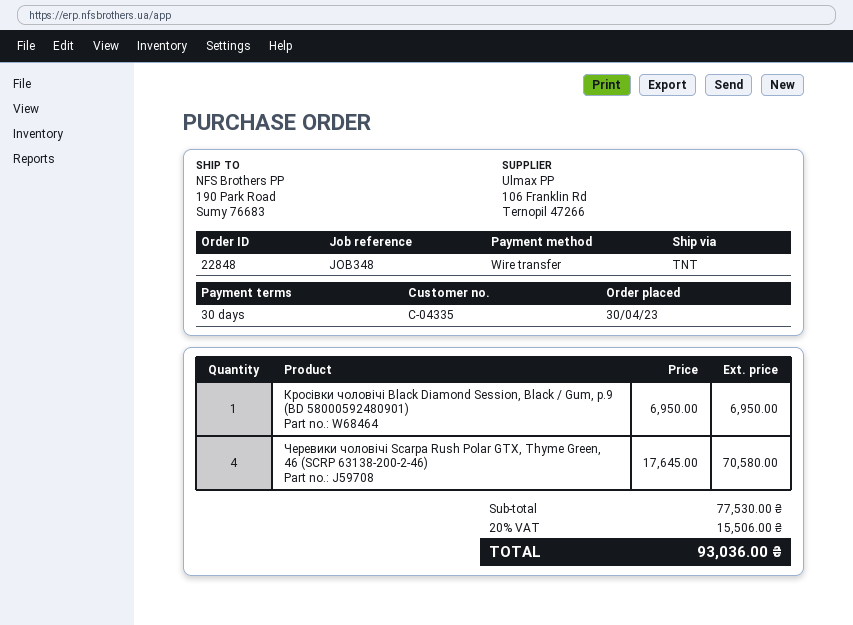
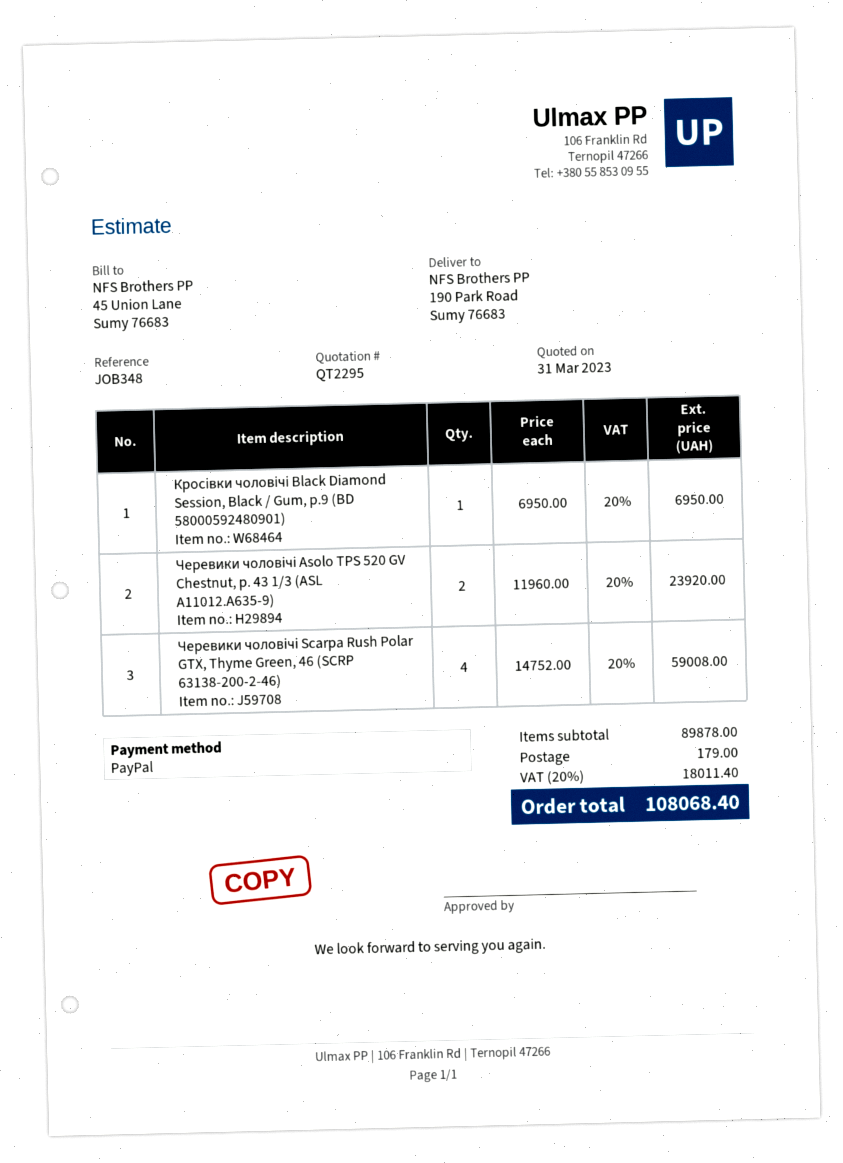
payment method: bank transfer -> PayPal
Черевики чоловічі Scarpa Rush Polar GTX, Thyme Green, 46 (SCRP 63138-200-2-46): 4 x 17645.00 = 70580.00 -> 4 x 14752.00 = 59008.00
Черевики чоловічі Asolo TPS 520 GV Chestnut, р. 43 1/3 (ASL A11012.A635-9): none -> 2 x 11960.00 = 23920.00
subtotal: 77530.00 -> 89878.00
shipping: none -> 179.00
tax: 20% = 15506.00 -> 20% = 18011.40
total: 93036.00 -> 108068.40

